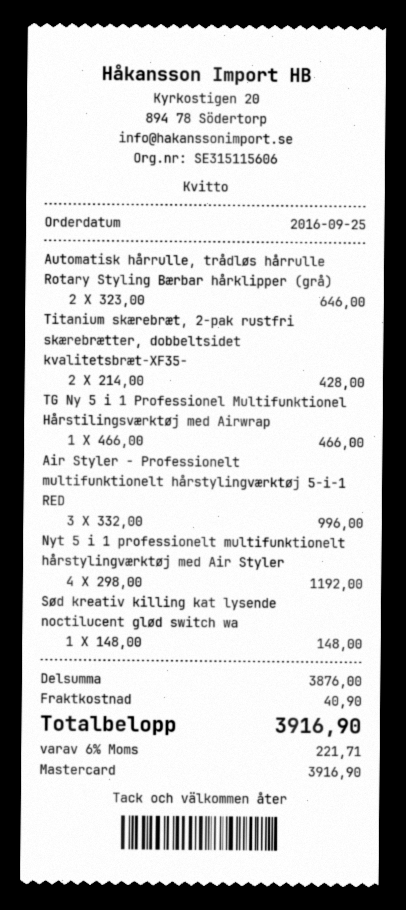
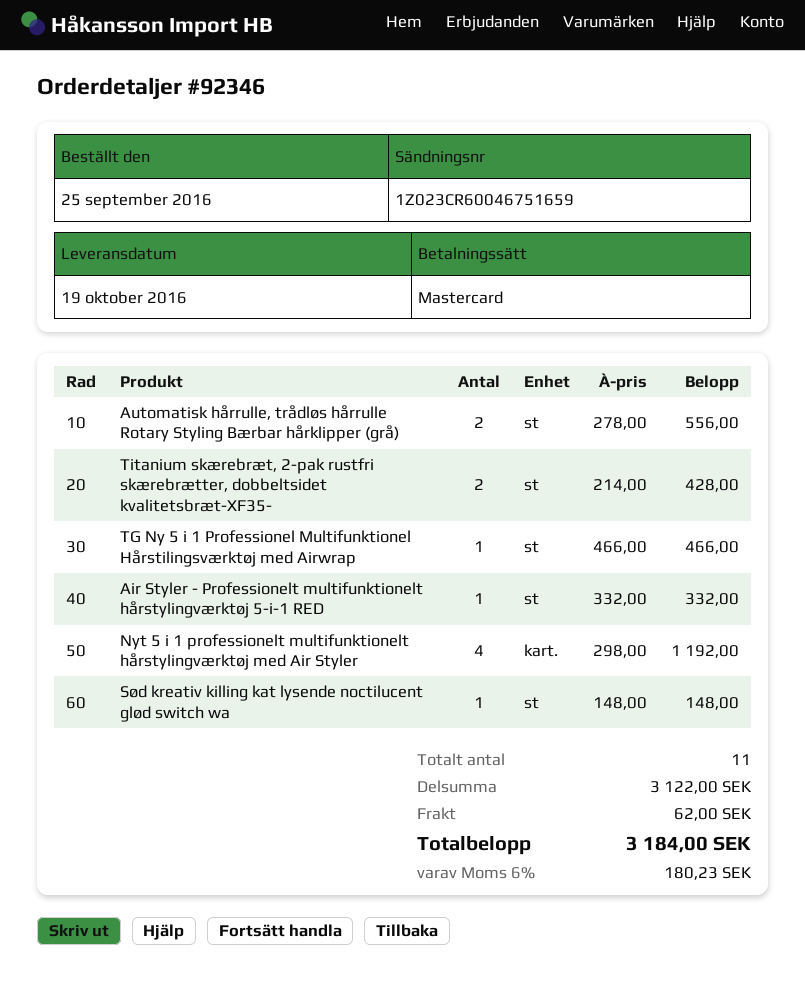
Automatisk hårrulle, trådløs hårrulle Rotary Styling Bærbar hårklipper (grå): 2 x 323.00 = 646.00 -> 2 x 278.00 = 556.00
Air Styler - Professionelt multifunktionelt hårstylingværktøj 5-i-1 RED: 3 x 332.00 = 996.00 -> 1 x 332.00 = 332.00
subtotal: 3876.00 -> 3122.00
shipping: 40.90 -> 62.00
tax: 6% = 221.71 -> 6% = 180.23
total: 3916.90 -> 3184.00

